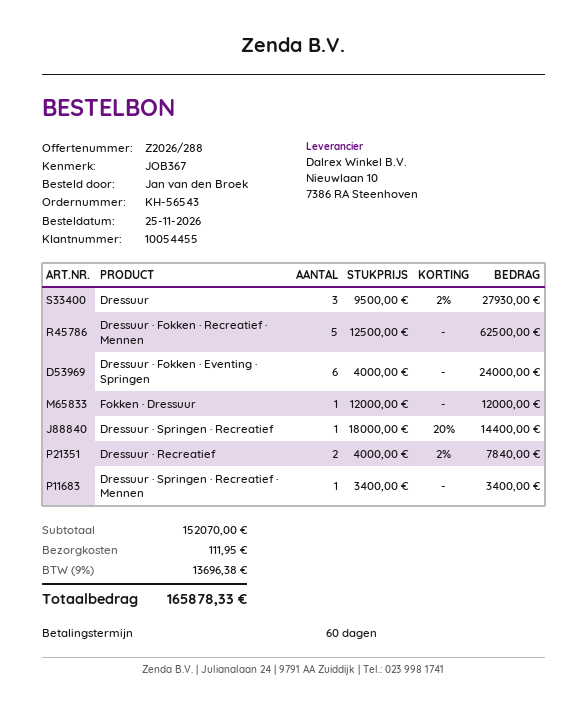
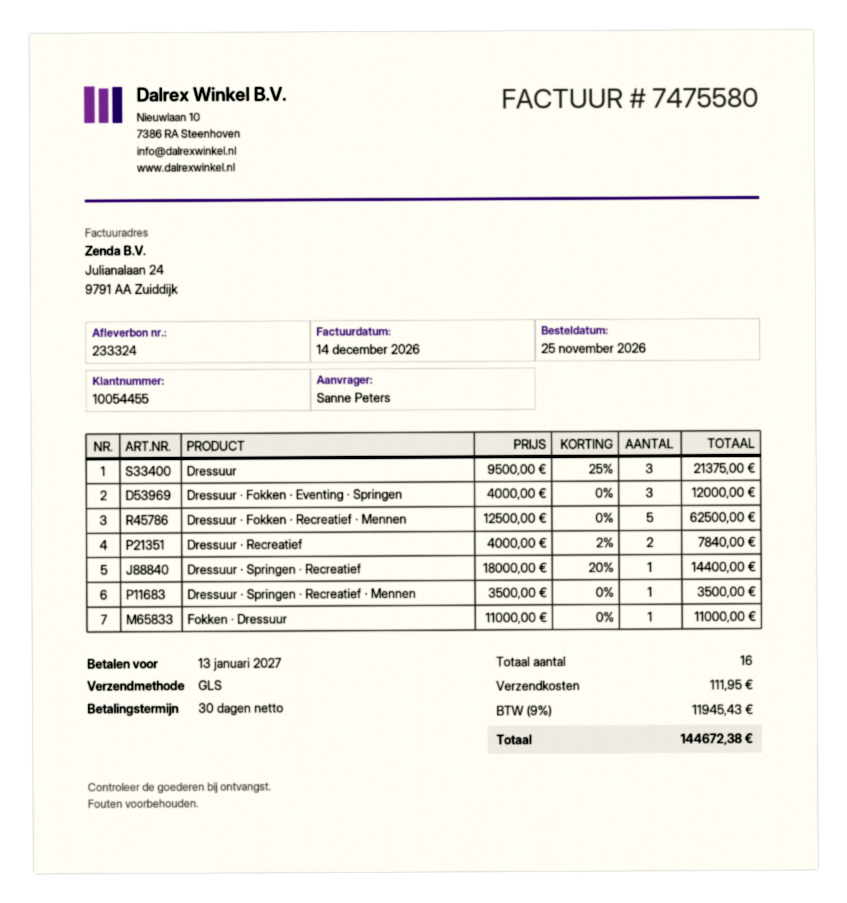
payment terms: 60 days -> 30 days
ordered by: Jan van den Broek -> Sanne Peters
Dressuur: 3 x 9500.00 - 2% = 27930.00 -> 3 x 9500.00 - 25% = 21375.00
Dressuur · Fokken · Eventing · Springen: 6 x 4000.00 = 24000.00 -> 3 x 4000.00 = 12000.00
Fokken · Dressuur: 1 x 12000.00 = 12000.00 -> 1 x 11000.00 = 11000.00
Dressuur · Springen · Recreatief · Mennen: 1 x 3400.00 = 3400.00 -> 1 x 3500.00 = 3500.00
tax: 9% = 13696.38 -> 9% = 11945.43
total: 165878.33 -> 144672.38

